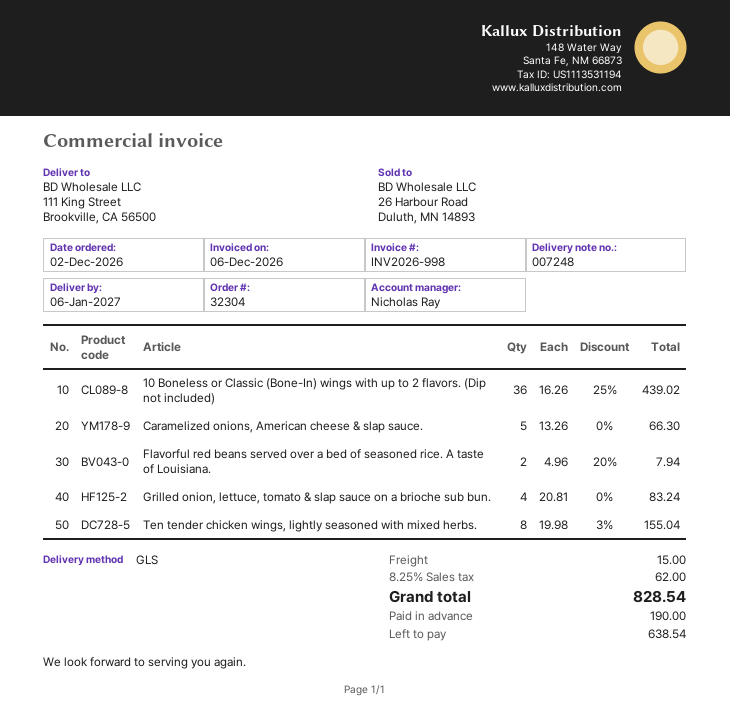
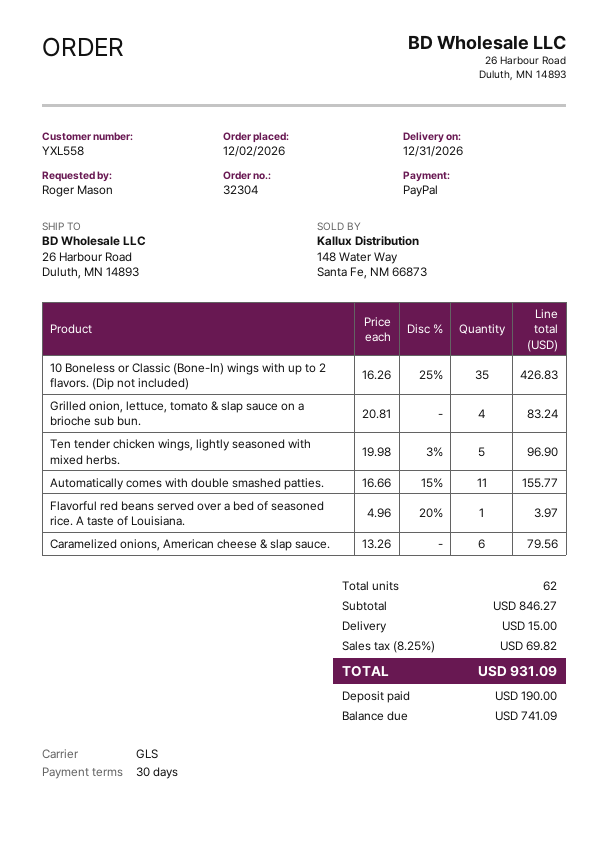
delivery date: 2027-01-06 -> 2026-12-31
ship to: 111 King Street, Brookville, CA 56500 -> 26 Harbour Road, Duluth, MN 14893
10 Boneless or Classic (Bone-In) wings with up to 2 flavors. (Dip not included): 36 x 16.26 - 25% = 439.02 -> 35 x 16.26 - 25% = 426.83
Caramelized onions, American cheese & slap sauce.: 5 x 13.26 = 66.30 -> 6 x 13.26 = 79.56
Flavorful red beans served over a bed of seasoned rice. A taste of Louisiana.: 2 x 4.96 - 20% = 7.94 -> 1 x 4.96 - 20% = 3.97
Ten tender chicken wings, lightly seasoned with mixed herbs.: 8 x 19.98 - 3% = 155.04 -> 5 x 19.98 - 3% = 96.90
Automatically comes with double smashed patties.: none -> 11 x 16.66 - 15% = 155.77
tax: 8.25% = 62.00 -> 8.25% = 69.82
total: 828.54 -> 931.09
balance: 638.54 -> 741.09

